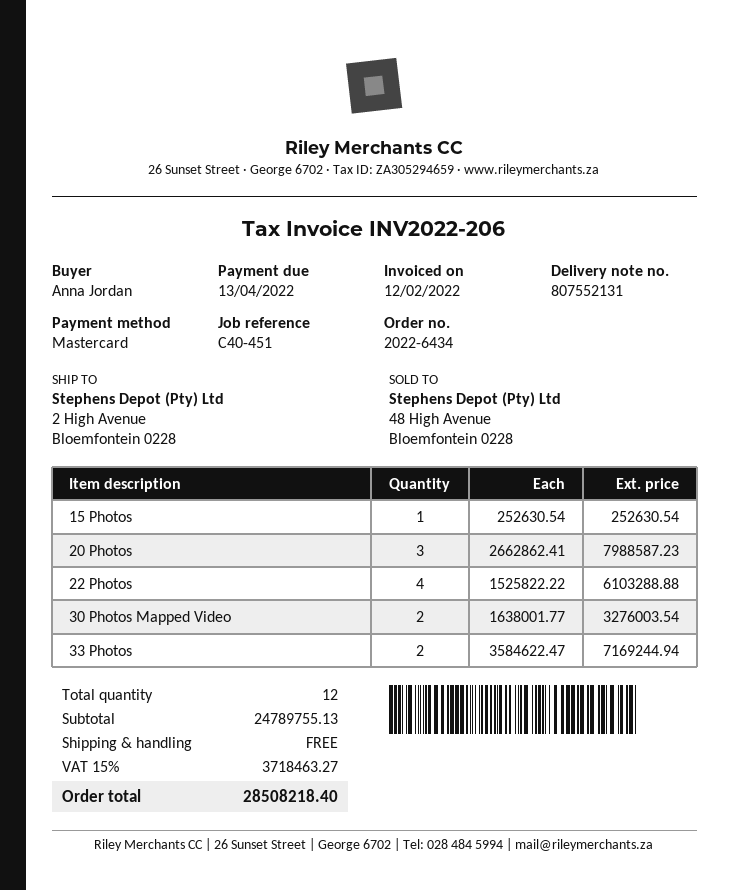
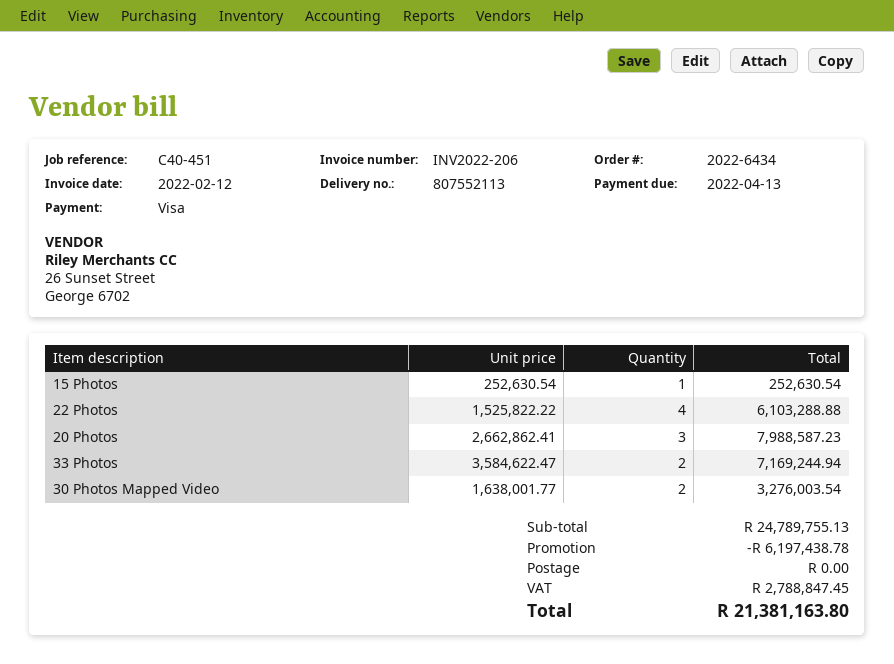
delivery note number: 807552131 -> 807552113
payment method: Mastercard -> Visa
discount: none -> 6197438.78
tax: 3718463.27 -> 2788847.45
total: 28508218.40 -> 21381163.80

